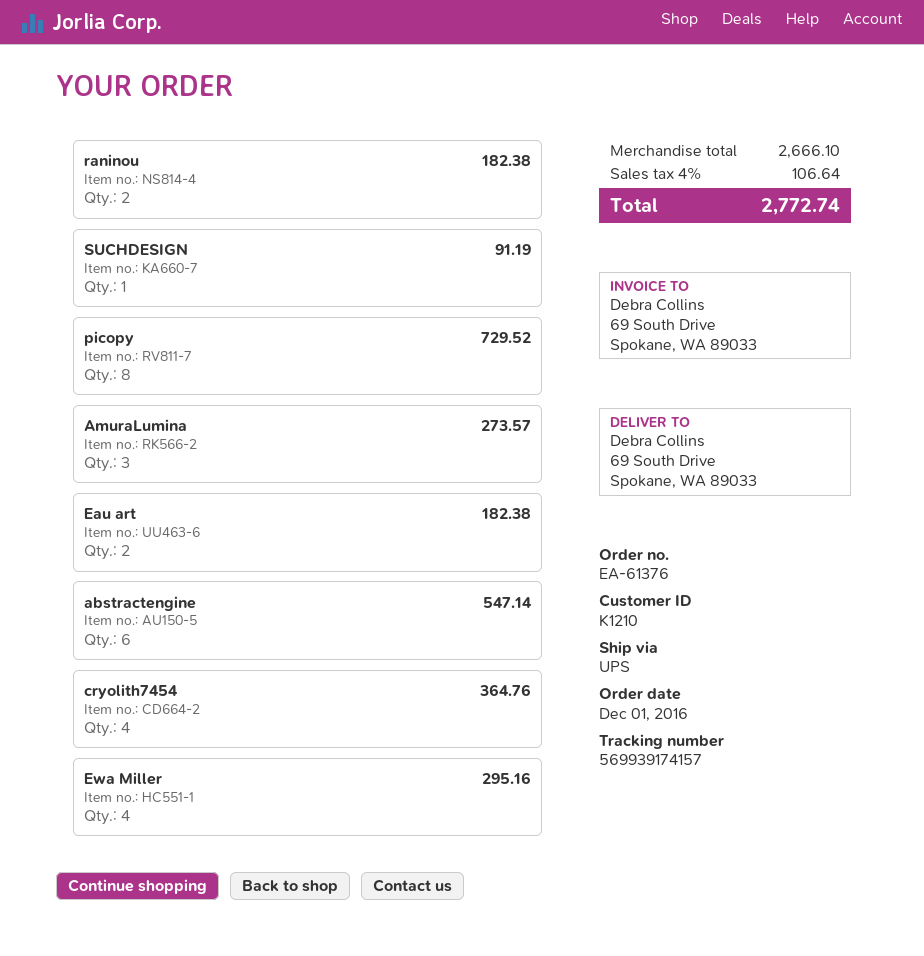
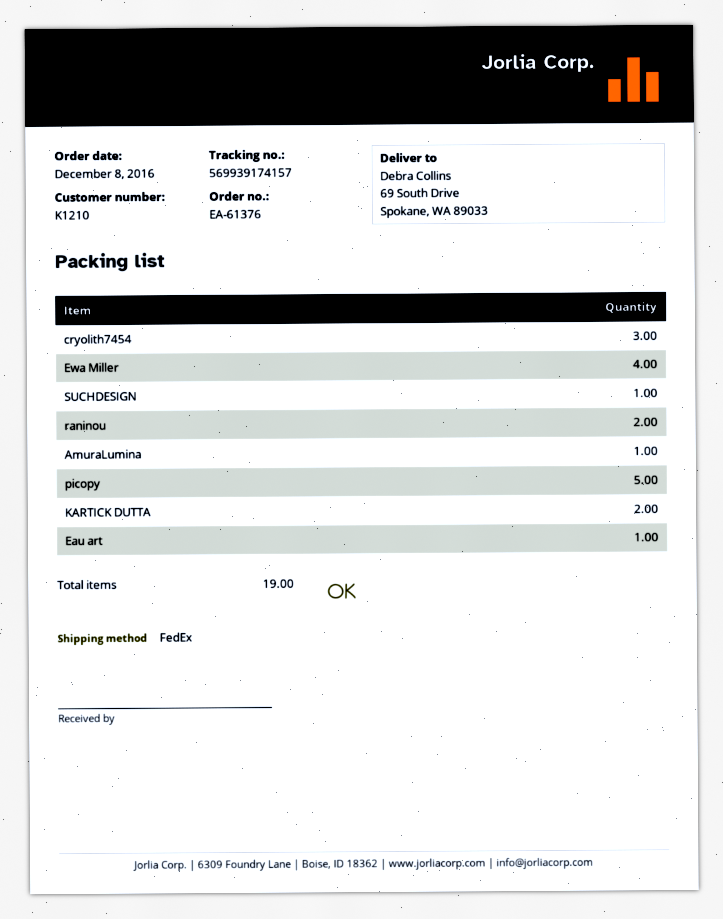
order date: 2016-12-01 -> 2016-12-08
shipping method: UPS -> FedEx
picopy: 8 -> 5
AmuraLumina: 3 -> 1
Eau art: 2 -> 1
abstractengine: 6 -> none
cryolith7454: 4 -> 3
KARTICK DUTTA: none -> 2

